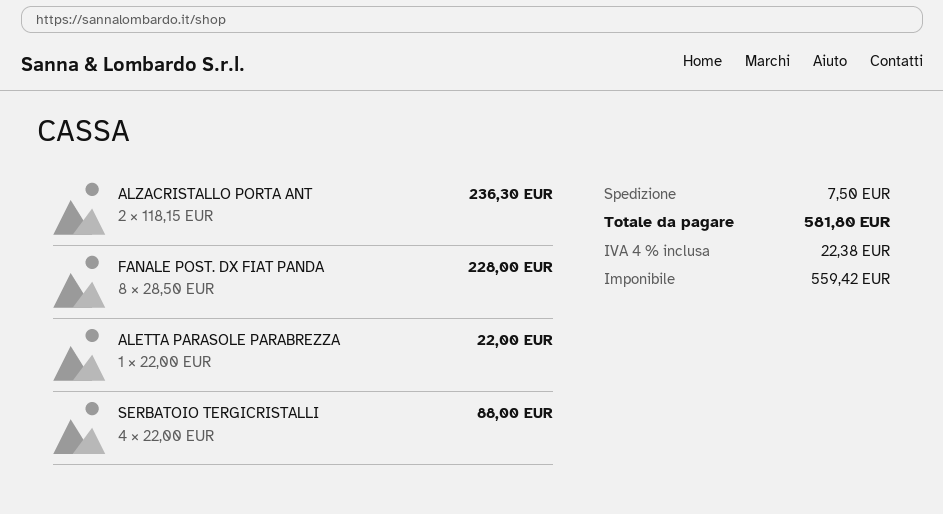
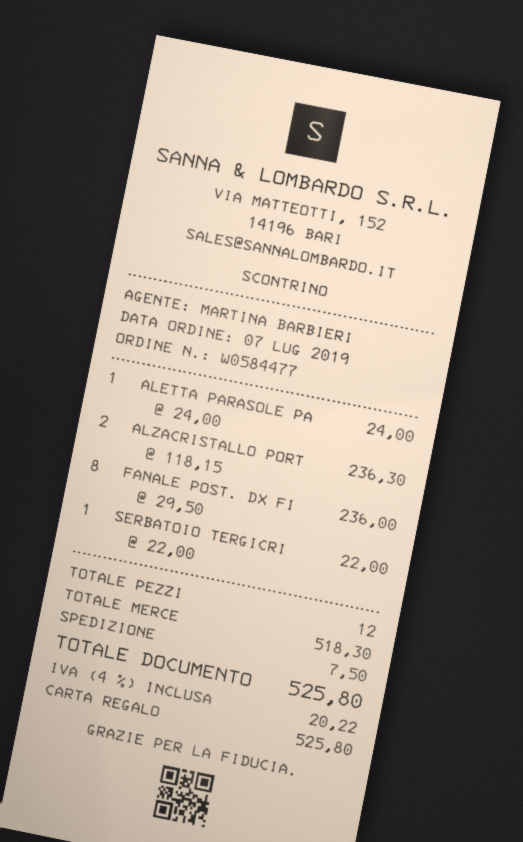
FANALE POST. DX FIAT PANDA: 8 x 28.50 = 228.00 -> 8 x 29.50 = 236.00
ALETTA PARASOLE PARABREZZA: 1 x 22.00 = 22.00 -> 1 x 24.00 = 24.00
SERBATOIO TERGICRISTALLI: 4 x 22.00 = 88.00 -> 1 x 22.00 = 22.00
tax: 4% = 22.38 -> 4% = 20.22
total: 581.80 -> 525.80

